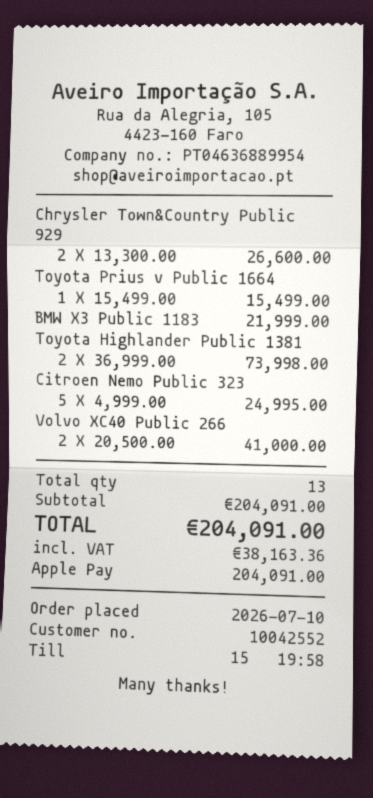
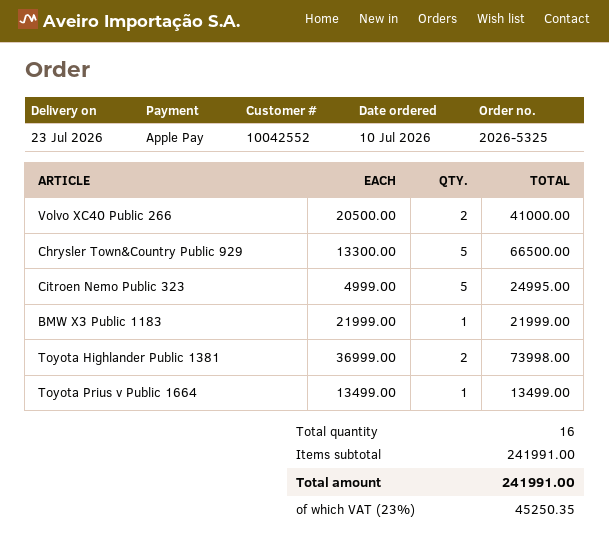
Chrysler Town&Country Public 929: 2 x 13300.00 = 26600.00 -> 5 x 13300.00 = 66500.00
Toyota Prius v Public 1664: 1 x 15499.00 = 15499.00 -> 1 x 13499.00 = 13499.00
total quantity: 13 -> 16
subtotal: 204091.00 -> 241991.00
tax: 38163.36 -> 45250.35
total: 204091.00 -> 241991.00

